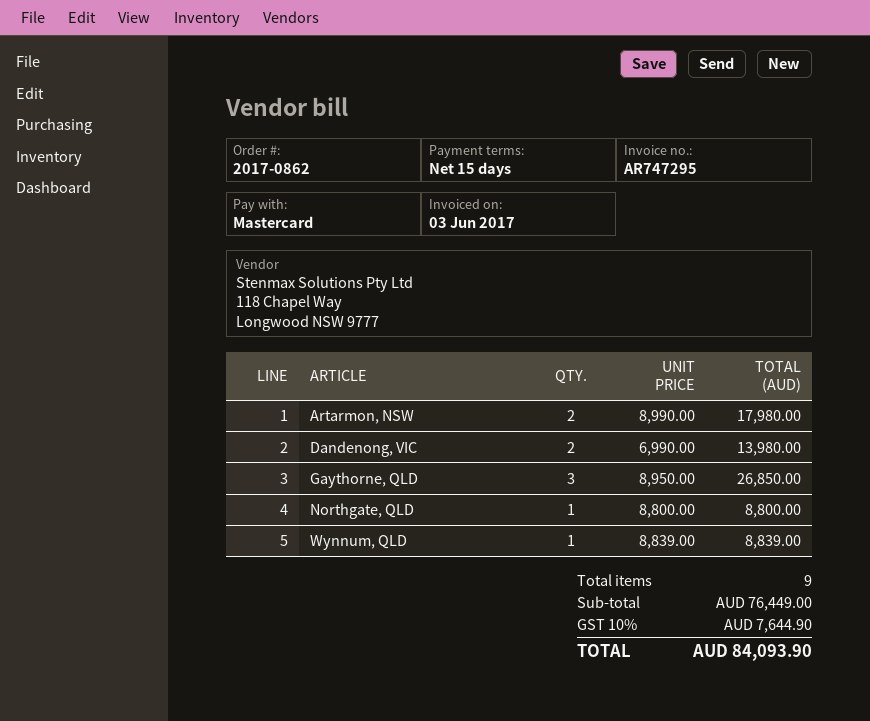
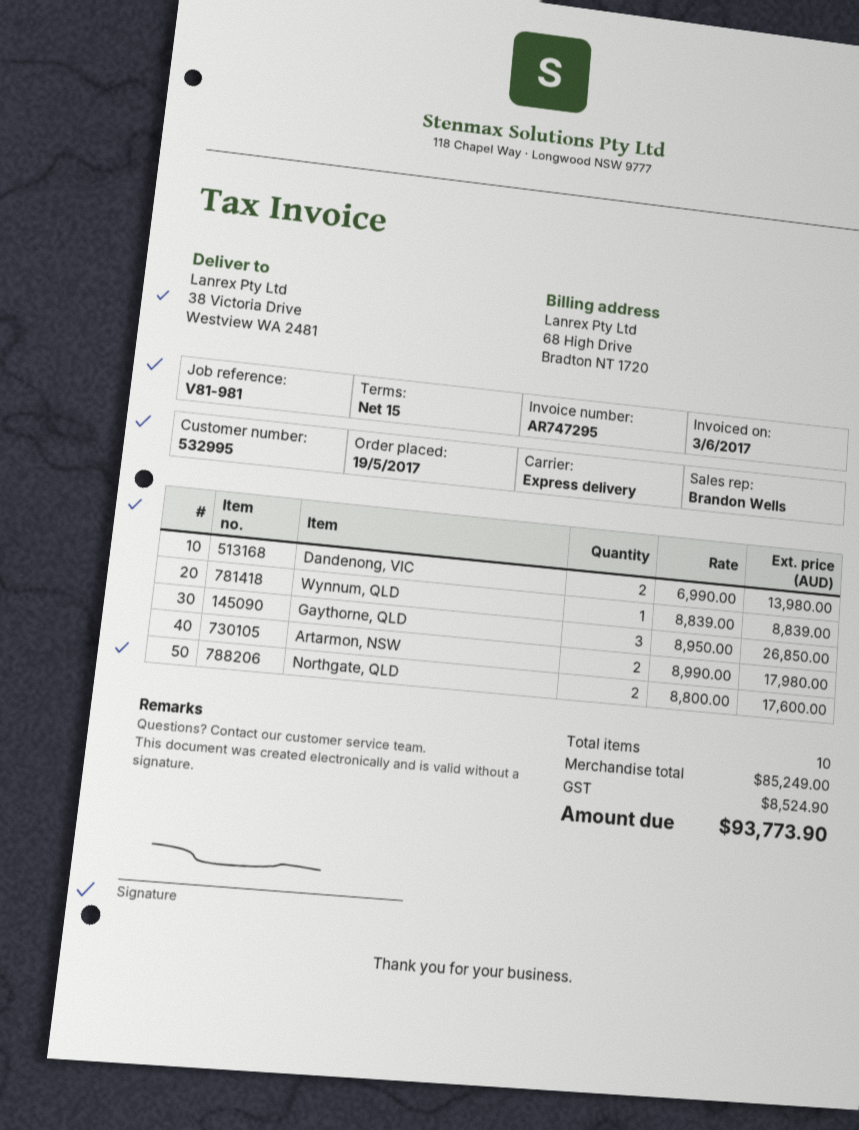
Northgate, QLD: 1 x 8800.00 = 8800.00 -> 2 x 8800.00 = 17600.00
total quantity: 9 -> 10
subtotal: 76449.00 -> 85249.00
tax: 7644.90 -> 8524.90
total: 84093.90 -> 93773.90

